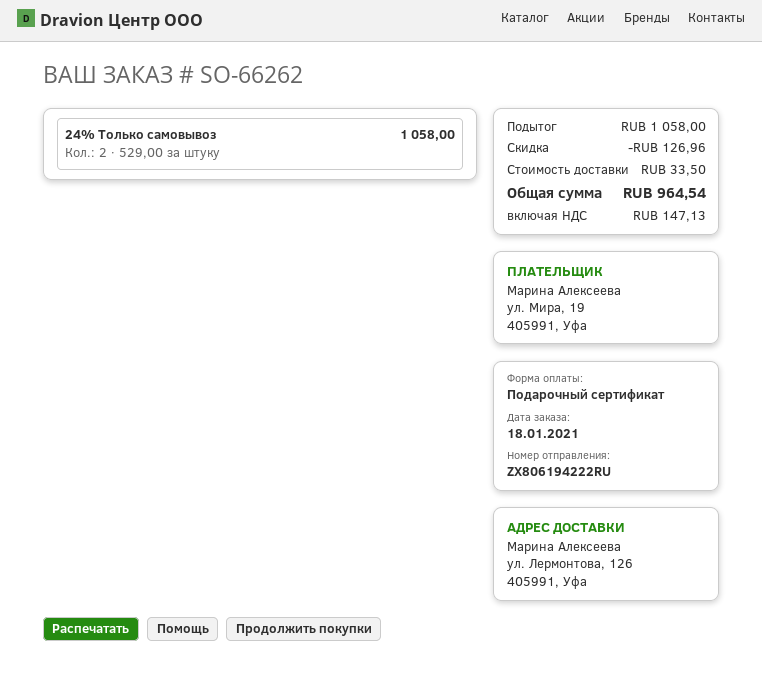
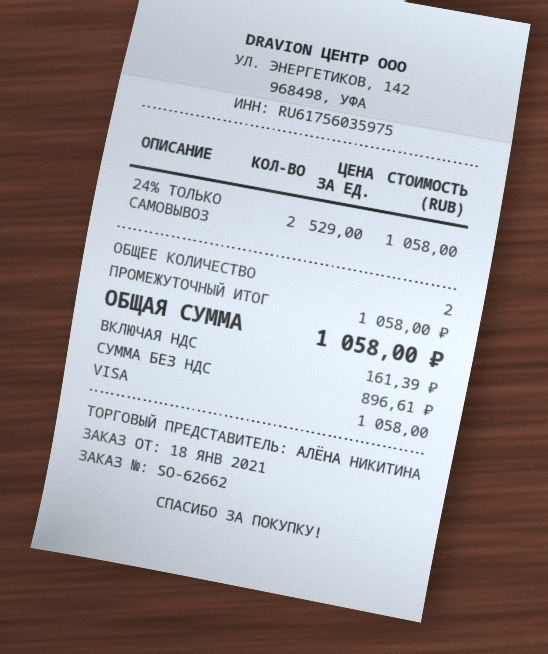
order number: SO-66262 -> SO-62662
payment method: gift card -> Visa
discount: 126.96 -> none
shipping: 33.50 -> none
tax: 147.13 -> 161.39
total: 964.54 -> 1058.00

